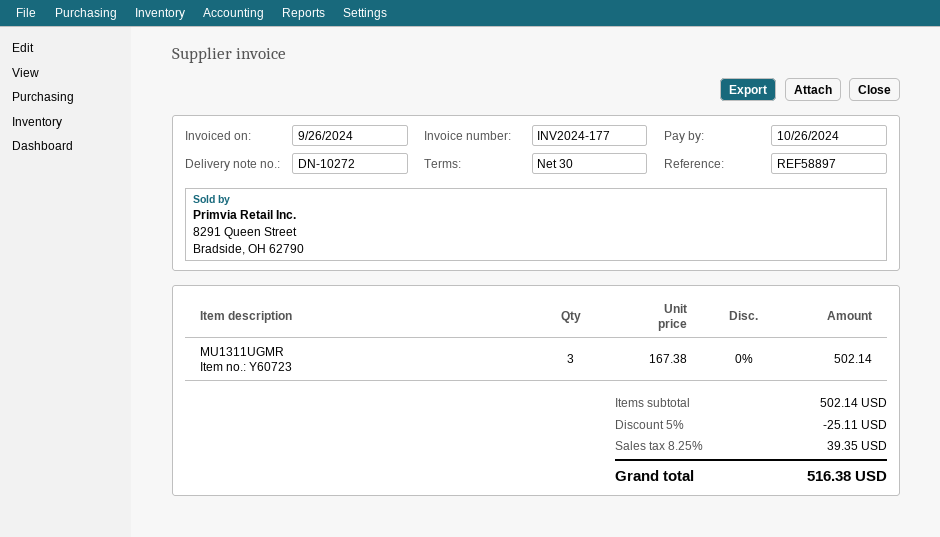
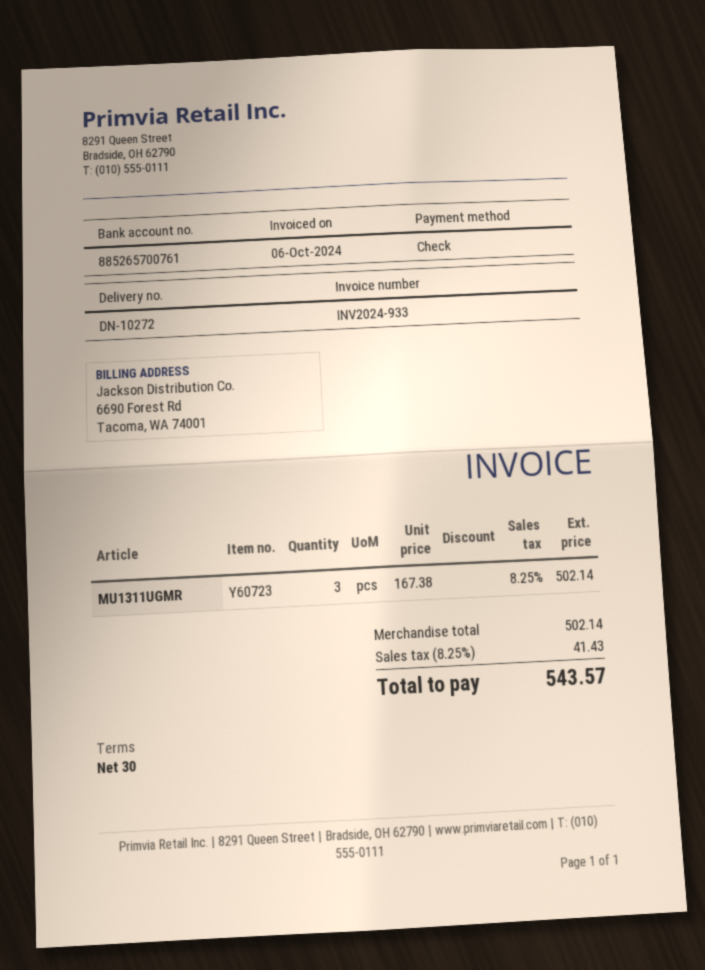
invoice number: INV2024-177 -> INV2024-933
invoice date: 2024-09-26 -> 2024-10-06
discount: 5% = 25.11 -> none
tax: 8.25% = 39.35 -> 8.25% = 41.43
total: 516.38 -> 543.57

